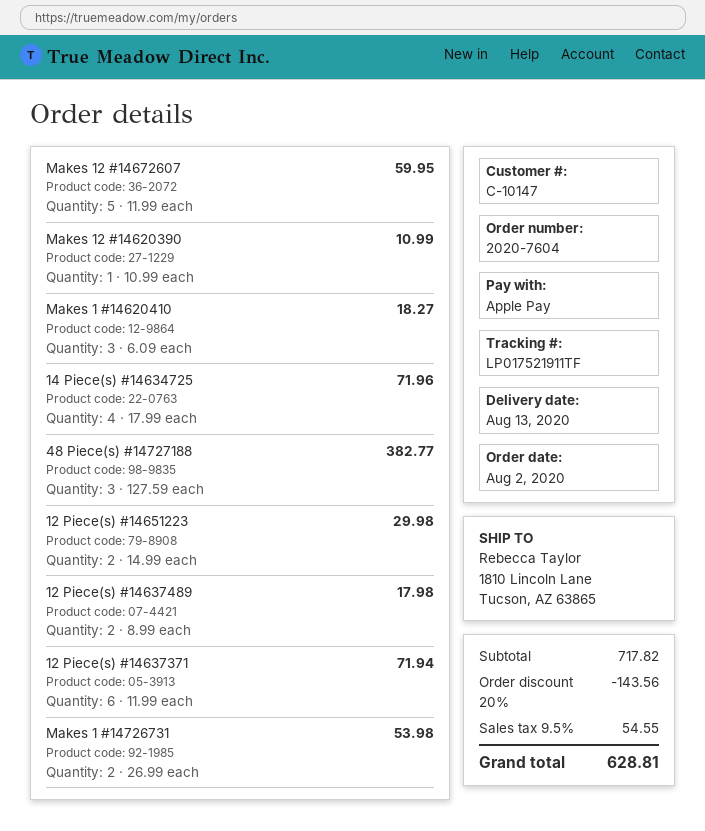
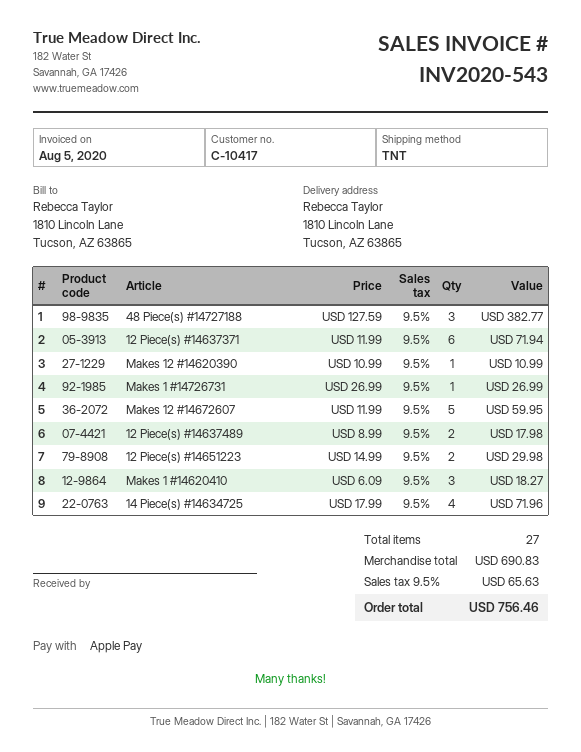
customer number: C-10147 -> C-10417
Makes 1 #14726731: 2 x 26.99 = 53.98 -> 1 x 26.99 = 26.99
subtotal: 717.82 -> 690.83
discount: 20% = 143.56 -> none
tax: 9.5% = 54.55 -> 9.5% = 65.63
total: 628.81 -> 756.46

